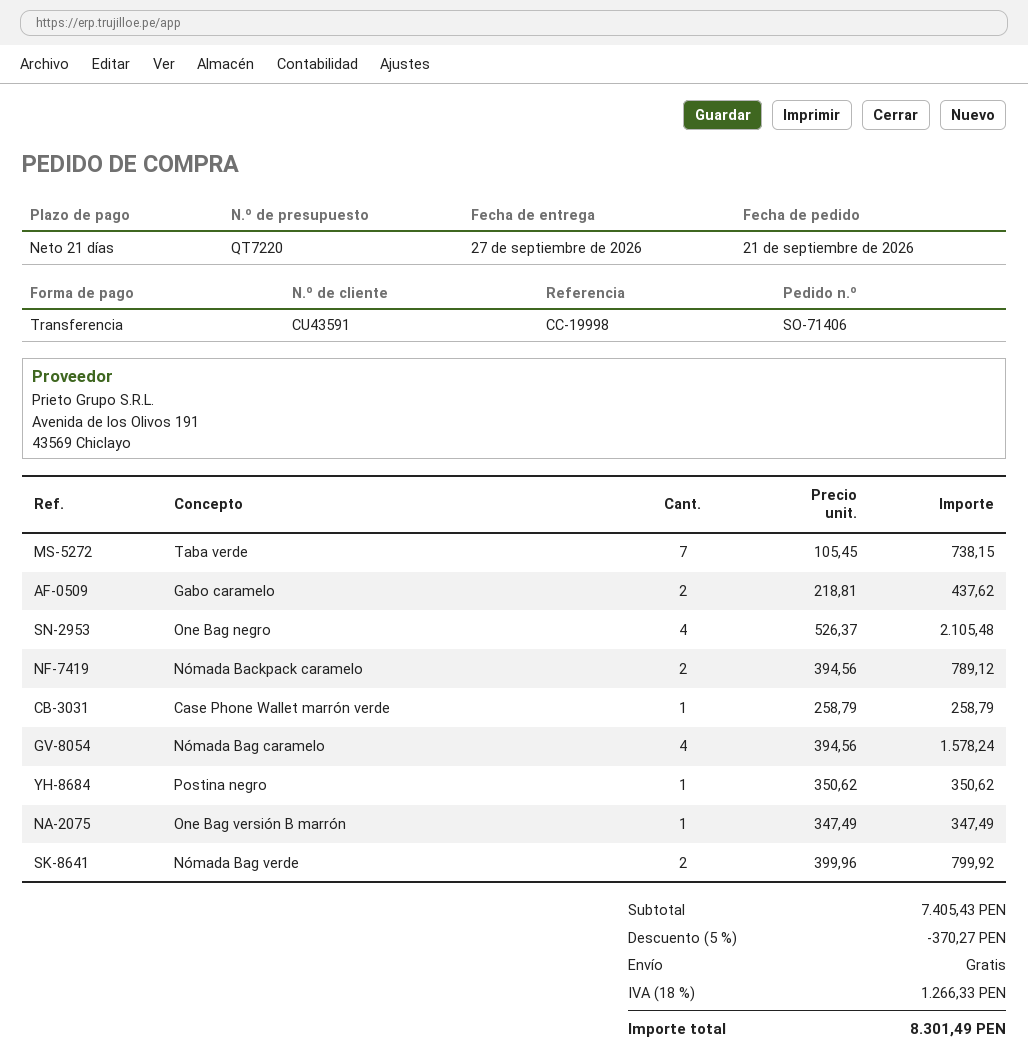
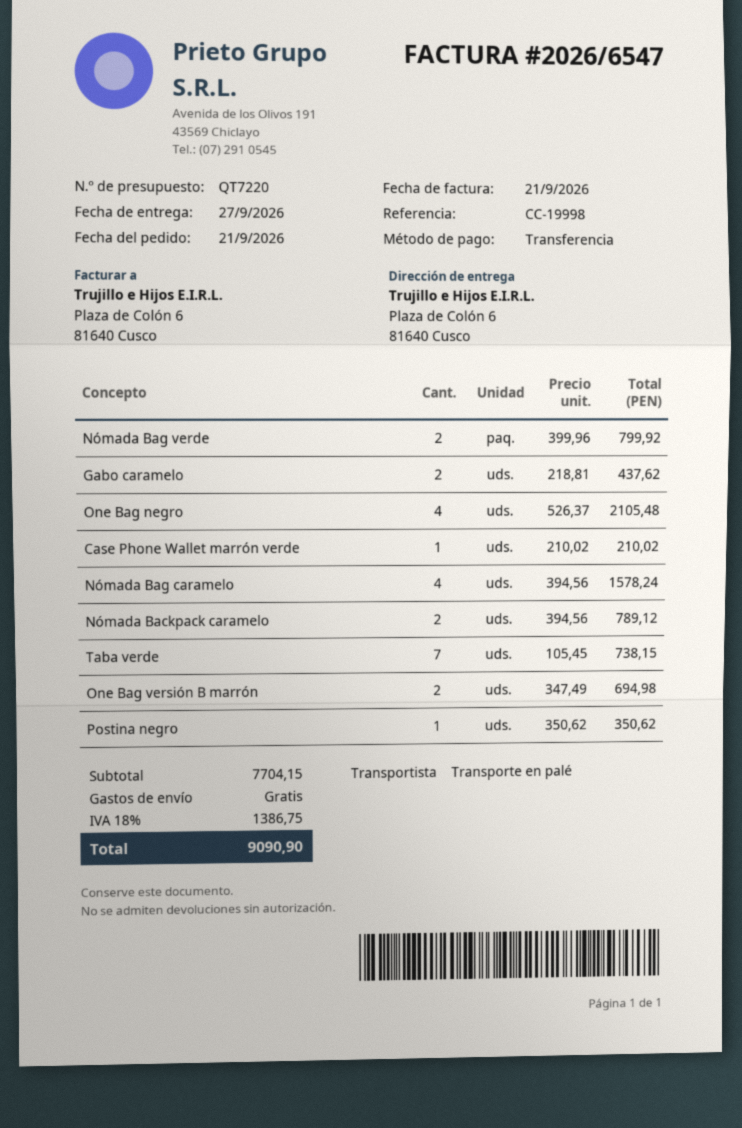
Case Phone Wallet marrón verde: 1 x 258.79 = 258.79 -> 1 x 210.02 = 210.02
One Bag versión B marrón: 1 x 347.49 = 347.49 -> 2 x 347.49 = 694.98
subtotal: 7405.43 -> 7704.15
discount: 5% = 370.27 -> none
tax: 18% = 1266.33 -> 18% = 1386.75
total: 8301.49 -> 9090.90

